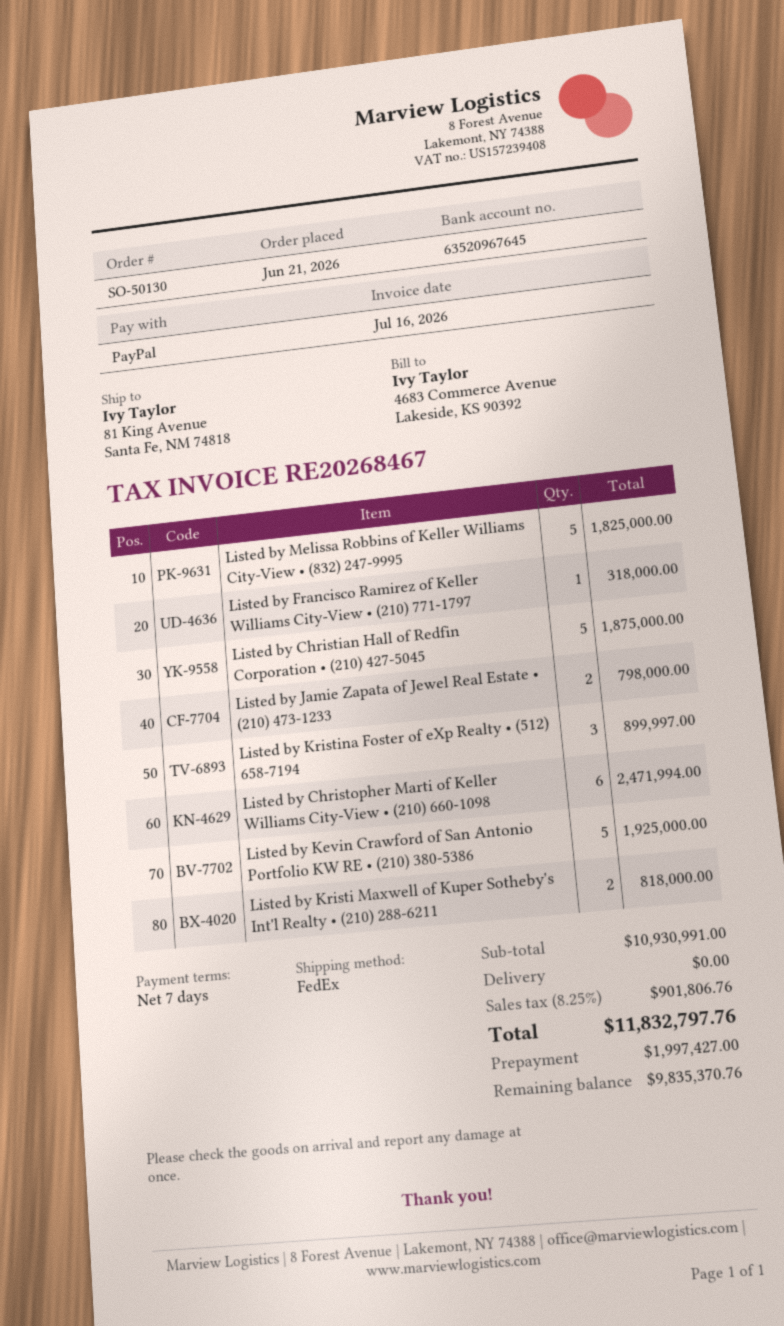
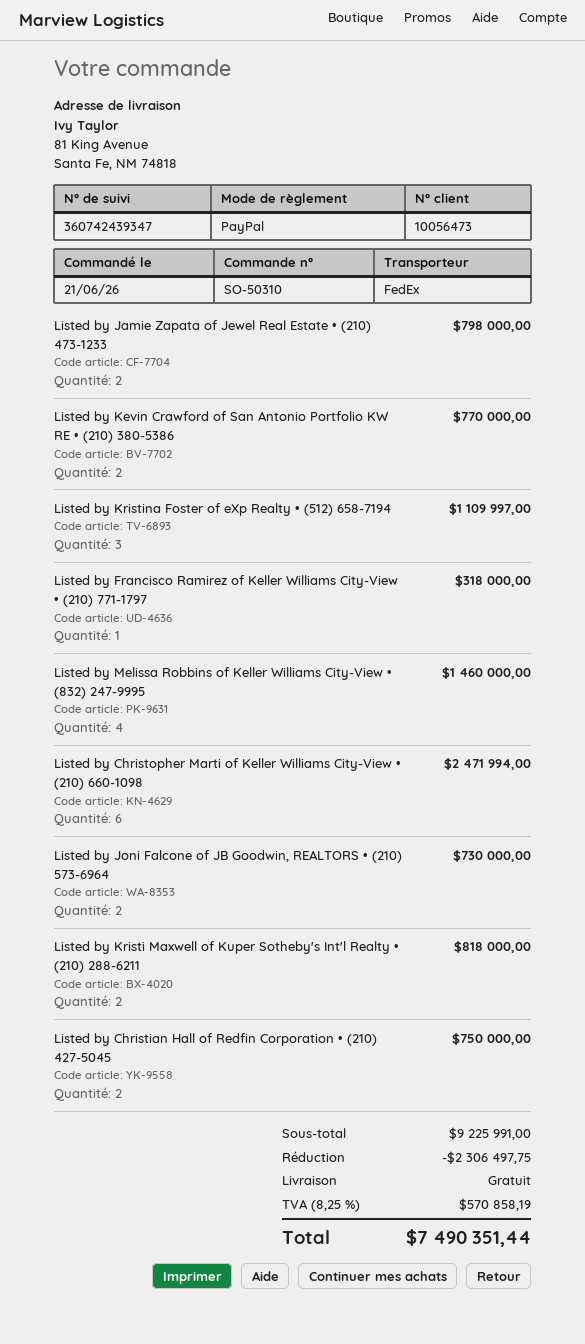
order number: SO-50130 -> SO-50310
Listed by Melissa Robbins of Keller Williams City-View • (832) 247-9995: 5 for 1825000.00 -> 4 for 1460000.00
Listed by Christian Hall of Redfin Corporation • (210) 427-5045: 5 for 1875000.00 -> 2 for 750000.00
Listed by Kristina Foster of eXp Realty • (512) 658-7194: 3 for 899997.00 -> 3 for 1109997.00
Listed by Kevin Crawford of San Antonio Portfolio KW RE • (210) 380-5386: 5 for 1925000.00 -> 2 for 770000.00
Listed by Joni Falcone of JB Goodwin, REALTORS • (210) 573-6964: none -> 2 for 730000.00
subtotal: 10930991.00 -> 9225991.00
discount: none -> 2306497.75
tax: 8.25% = 901806.76 -> 8.25% = 570858.19
total: 11832797.76 -> 7490351.44

